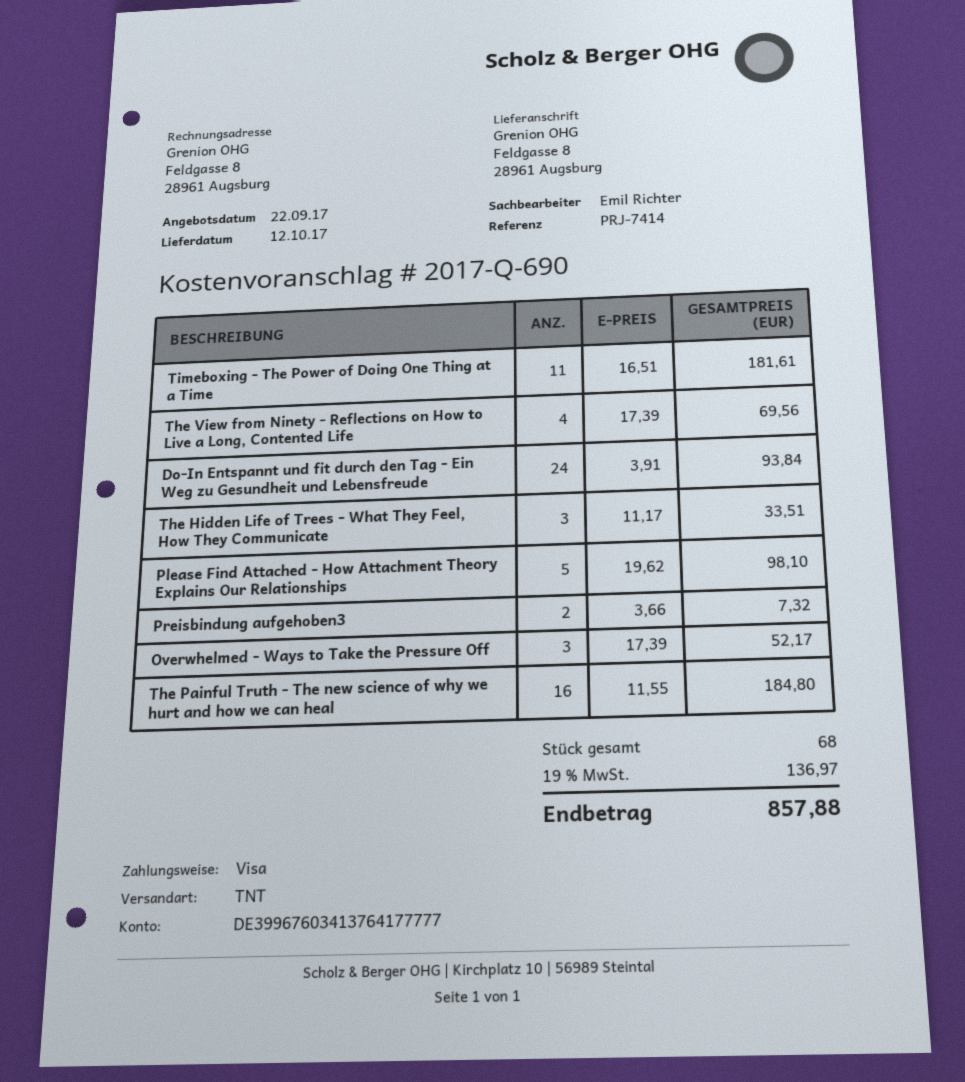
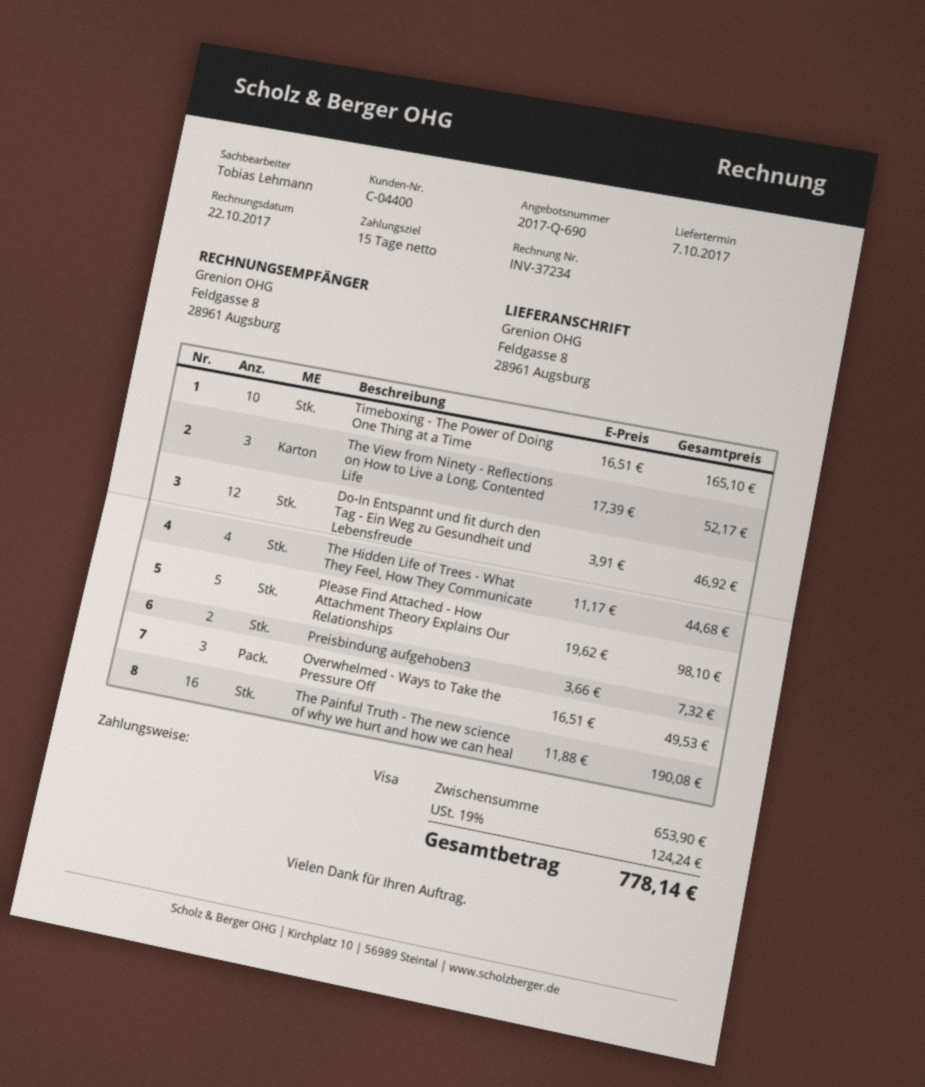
delivery date: 2017-10-12 -> 2017-10-07
sales rep: Emil Richter -> Tobias Lehmann
Timeboxing - The Power of Doing One Thing at a Time: 11 x 16.51 = 181.61 -> 10 x 16.51 = 165.10
The View from Ninety - Reflections on How to Live a Long, Contented Life: 4 x 17.39 = 69.56 -> 3 x 17.39 = 52.17
Do-In Entspannt und fit durch den Tag - Ein Weg zu Gesundheit und Lebensfreude: 24 x 3.91 = 93.84 -> 12 x 3.91 = 46.92
The Hidden Life of Trees - What They Feel, How They Communicate: 3 x 11.17 = 33.51 -> 4 x 11.17 = 44.68
Overwhelmed - Ways to Take the Pressure Off: 3 x 17.39 = 52.17 -> 3 x 16.51 = 49.53
The Painful Truth - The new science of why we hurt and how we can heal: 16 x 11.55 = 184.80 -> 16 x 11.88 = 190.08
tax: 19% = 136.97 -> 19% = 124.24
total: 857.88 -> 778.14

